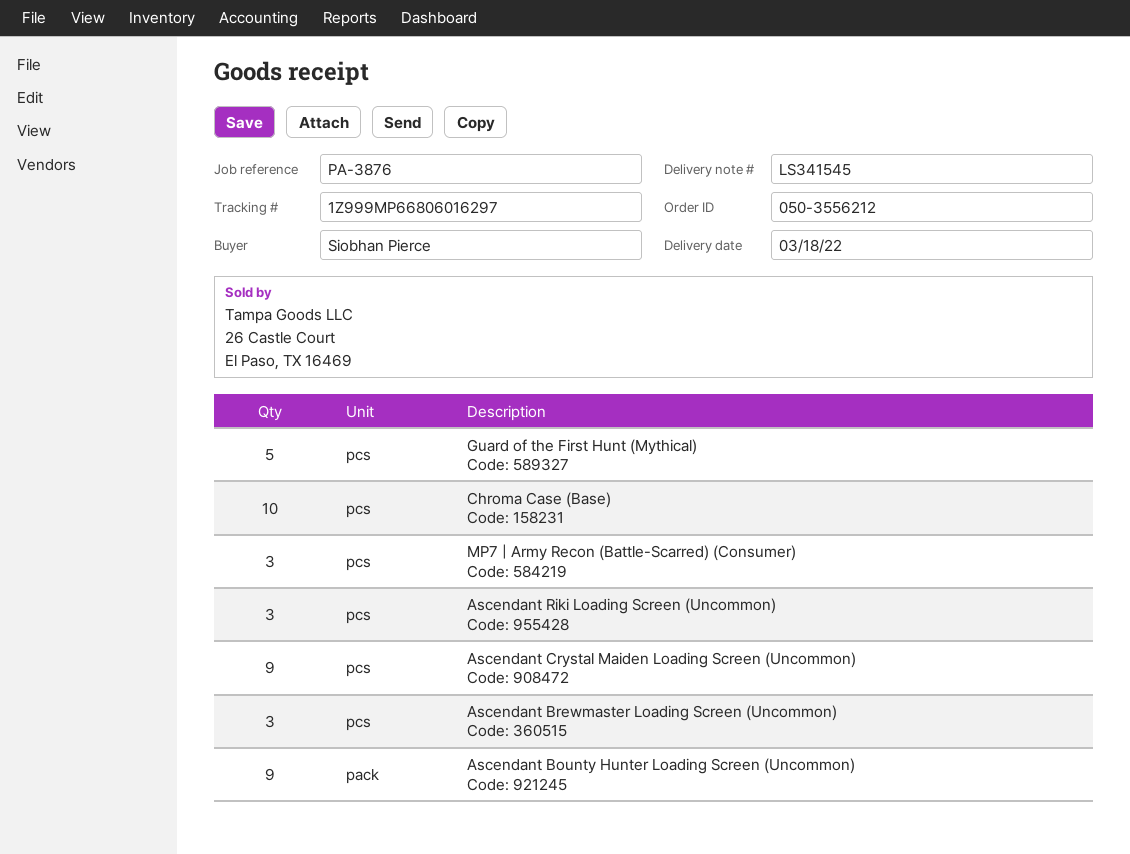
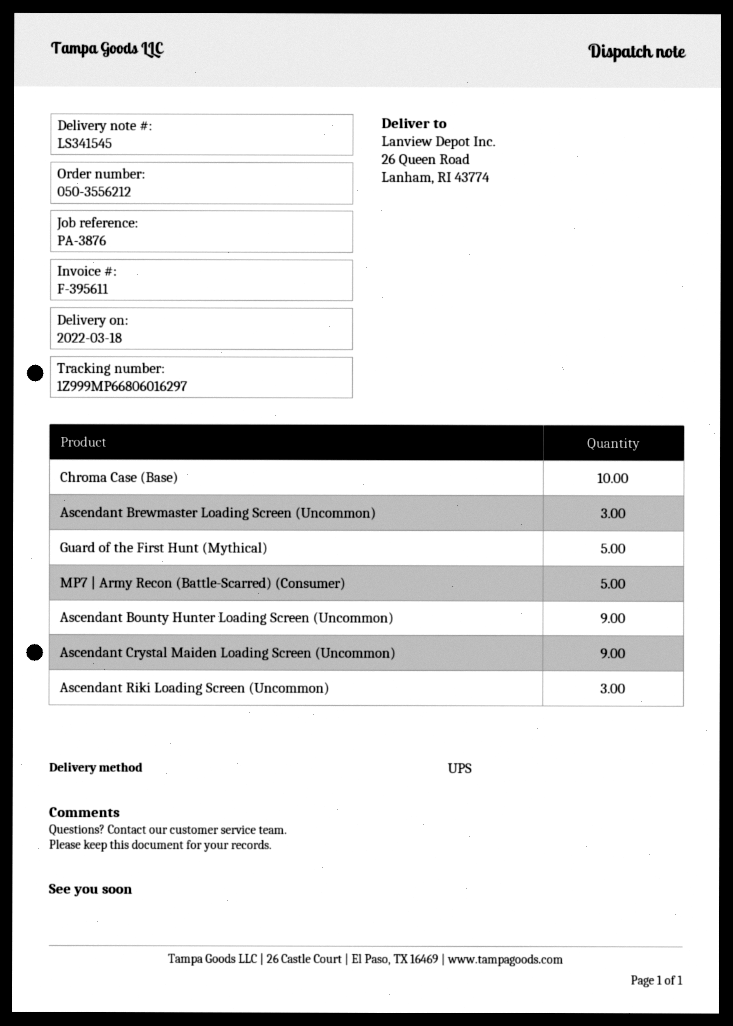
MP7 | Army Recon (Battle-Scarred) (Consumer): 3 -> 5

